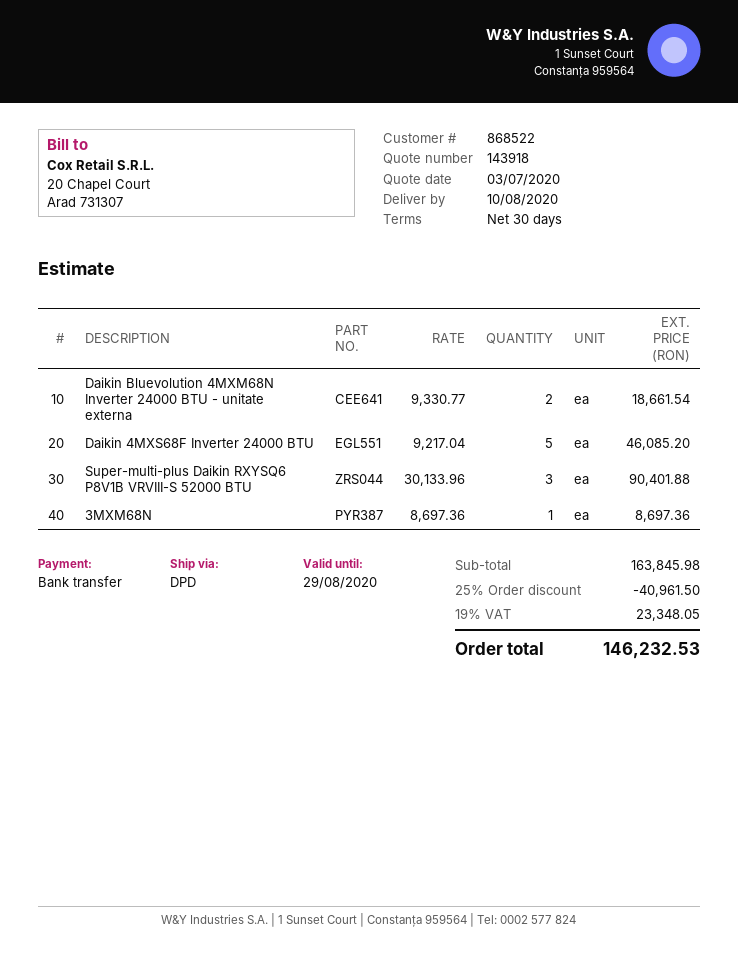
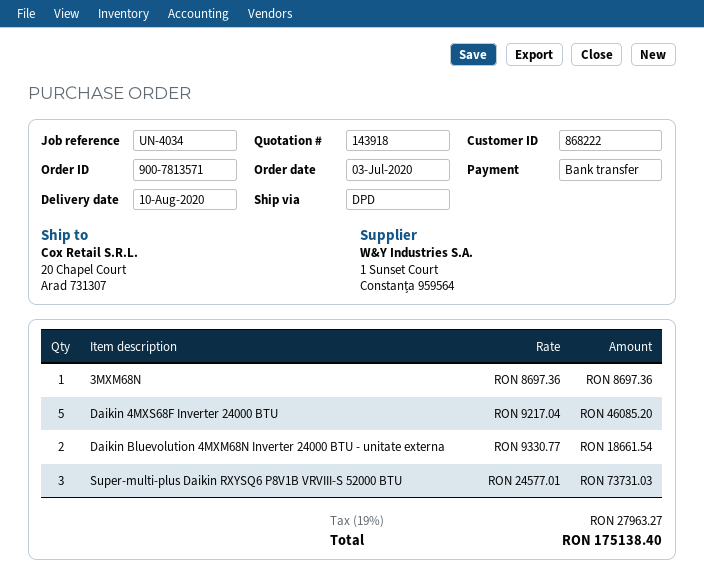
customer number: 868522 -> 868222
Super-multi-plus Daikin RXYSQ6 P8V1B VRVIII-S 52000 BTU: 3 x 30133.96 = 90401.88 -> 3 x 24577.01 = 73731.03
discount: 25% = 40961.50 -> none
tax: 19% = 23348.05 -> 19% = 27963.27
total: 146232.53 -> 175138.40

